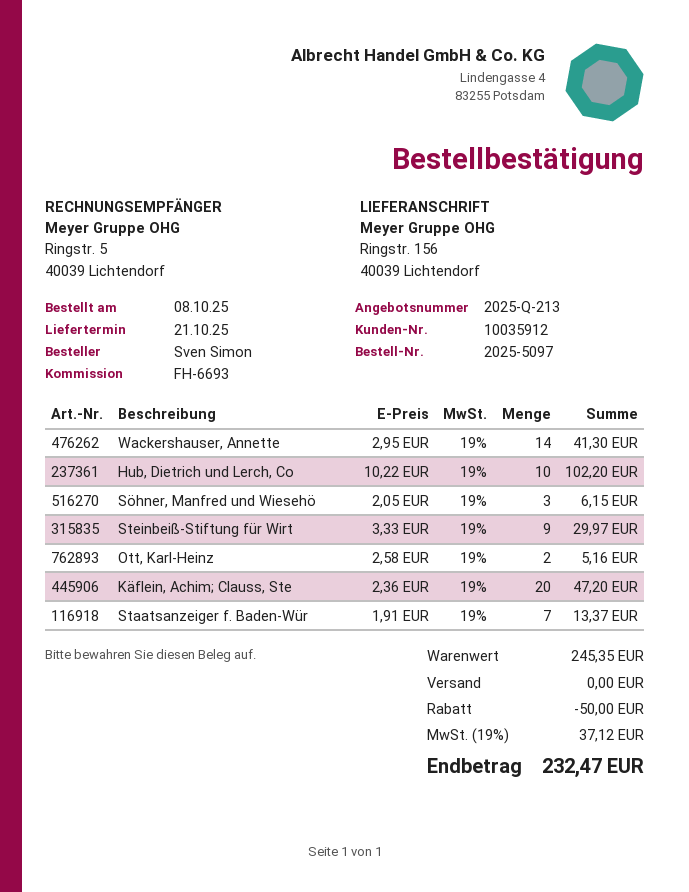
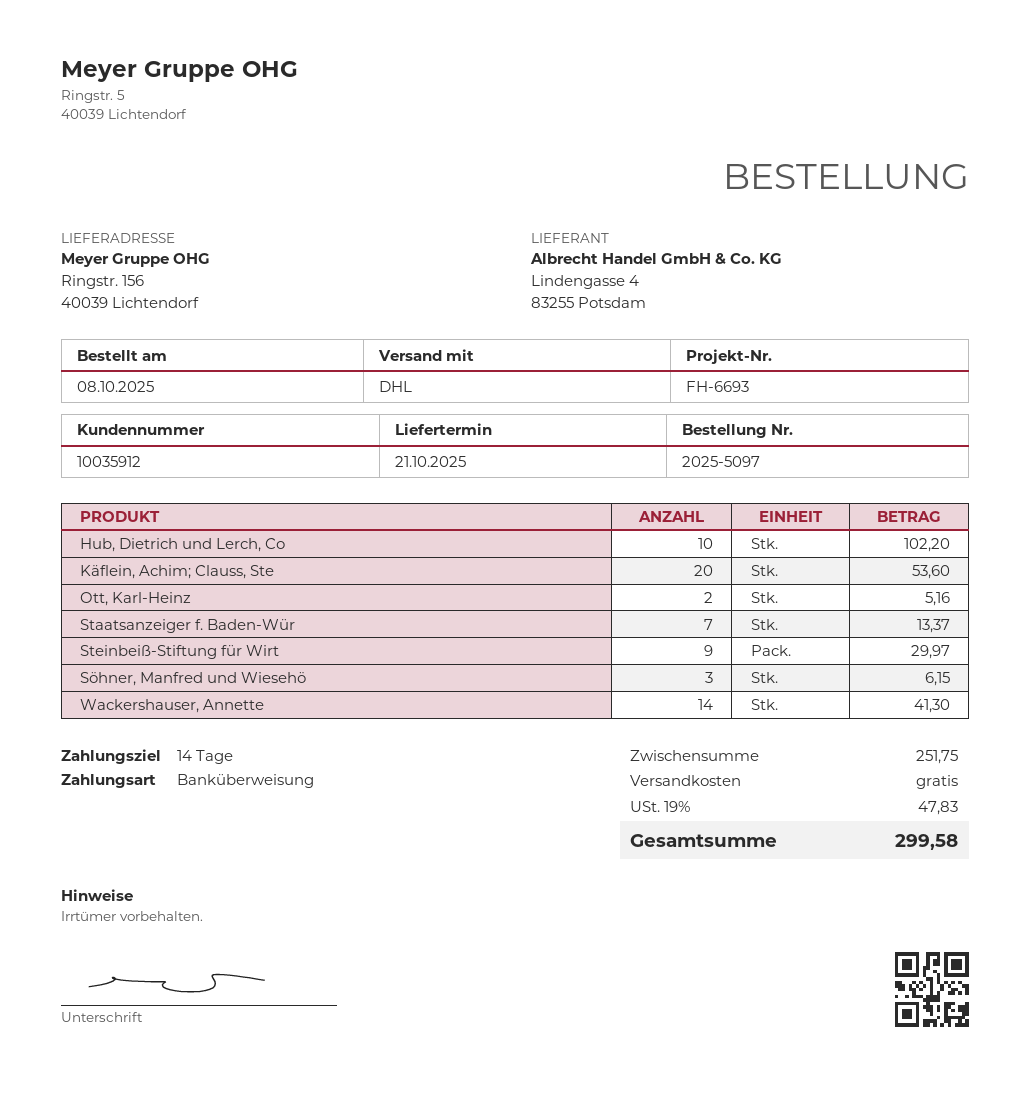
Käflein, Achim; Clauss, Ste: 20 for 47.20 -> 20 for 53.60
subtotal: 245.35 -> 251.75
discount: 50.00 -> none
tax: 19% = 37.12 -> 19% = 47.83
total: 232.47 -> 299.58

